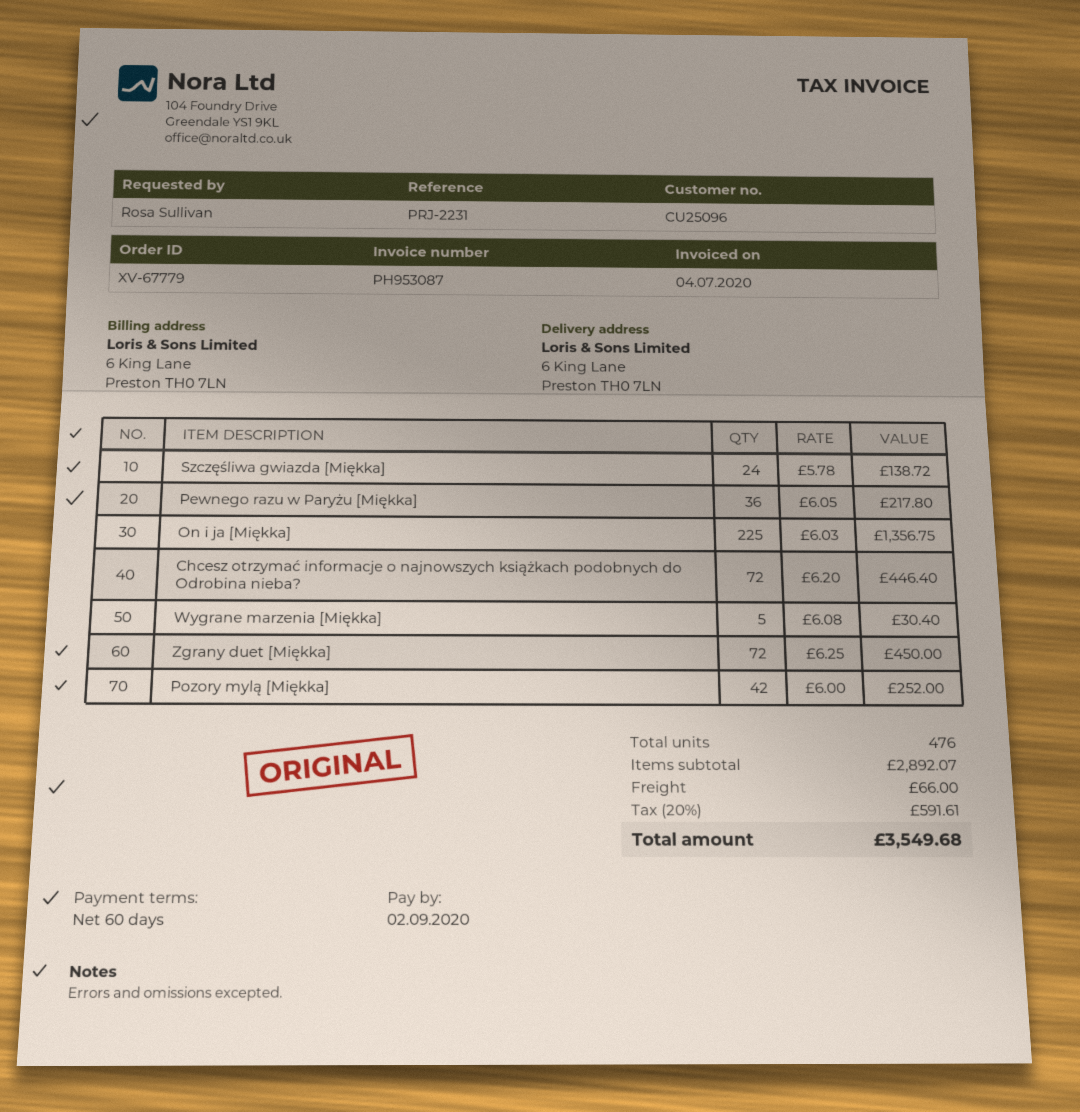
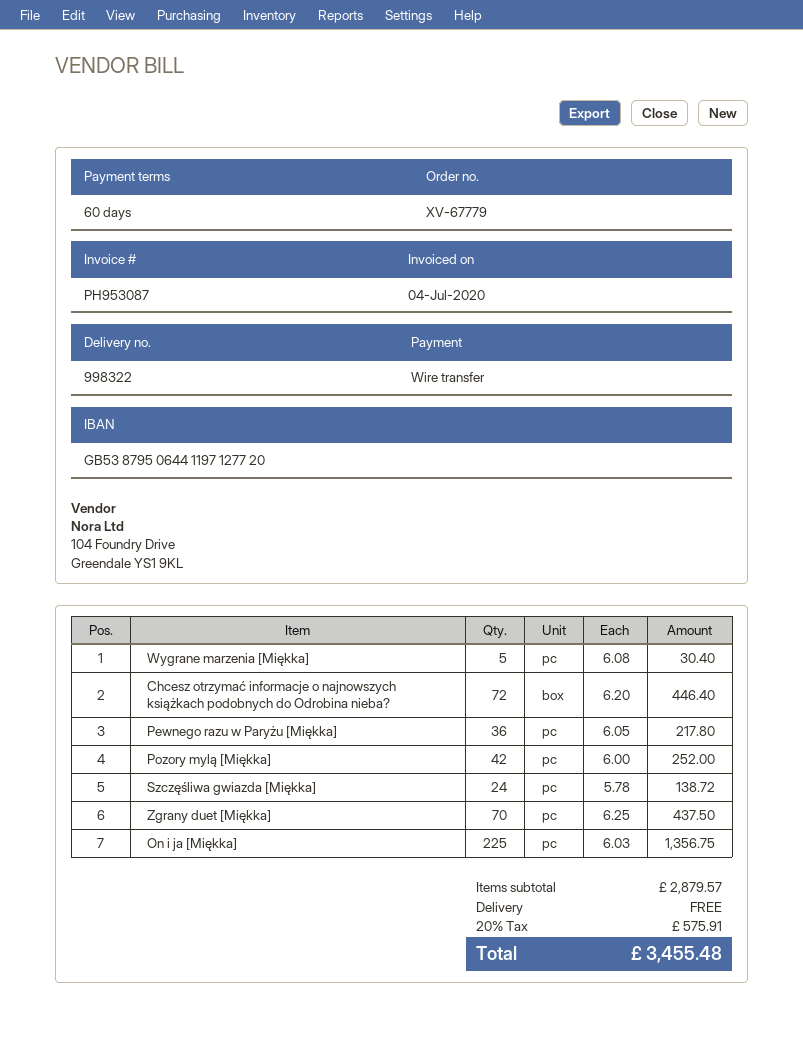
Zgrany duet [Miękka]: 72 x 6.25 = 450.00 -> 70 x 6.25 = 437.50
subtotal: 2892.07 -> 2879.57
shipping: 66.00 -> 0.00
tax: 20% = 591.61 -> 20% = 575.91
total: 3549.68 -> 3455.48

